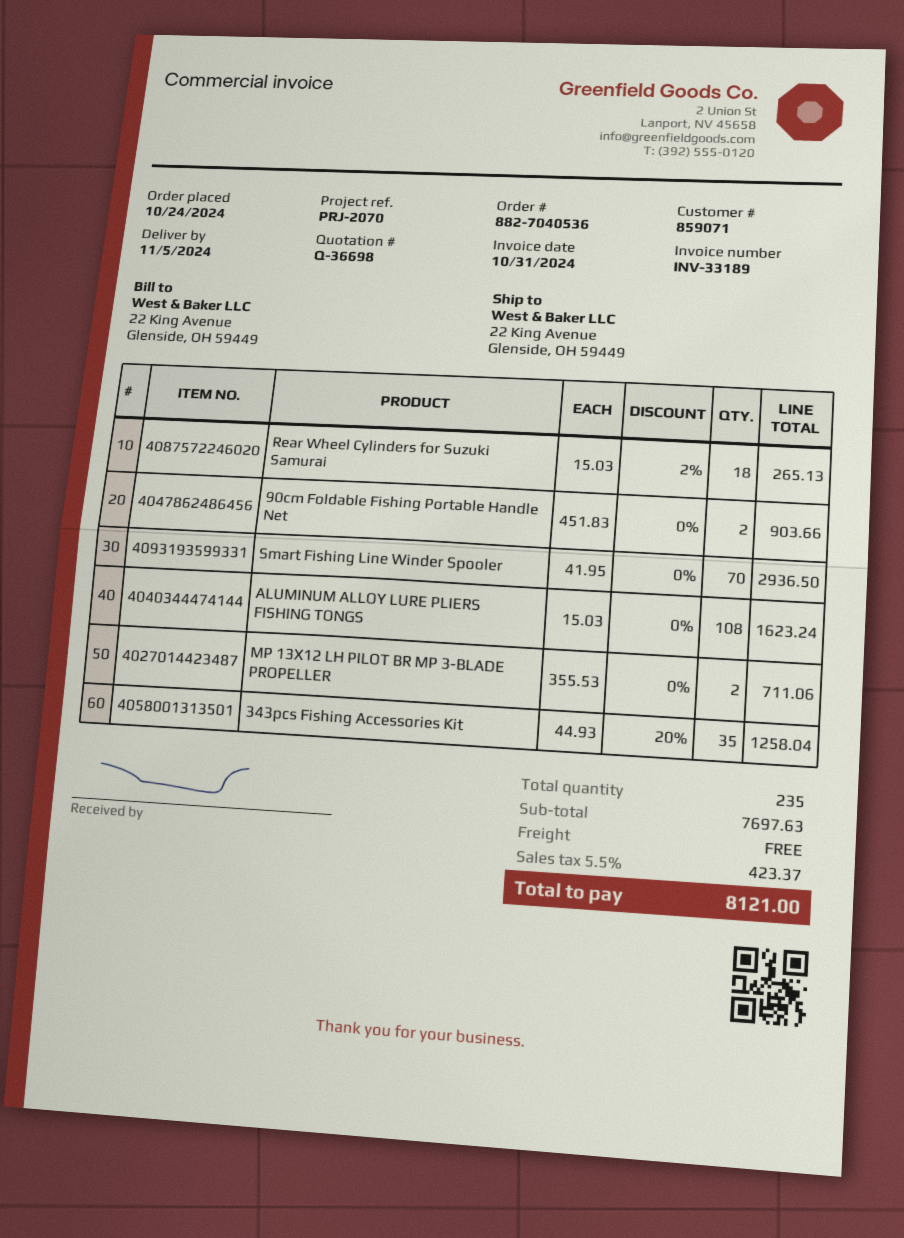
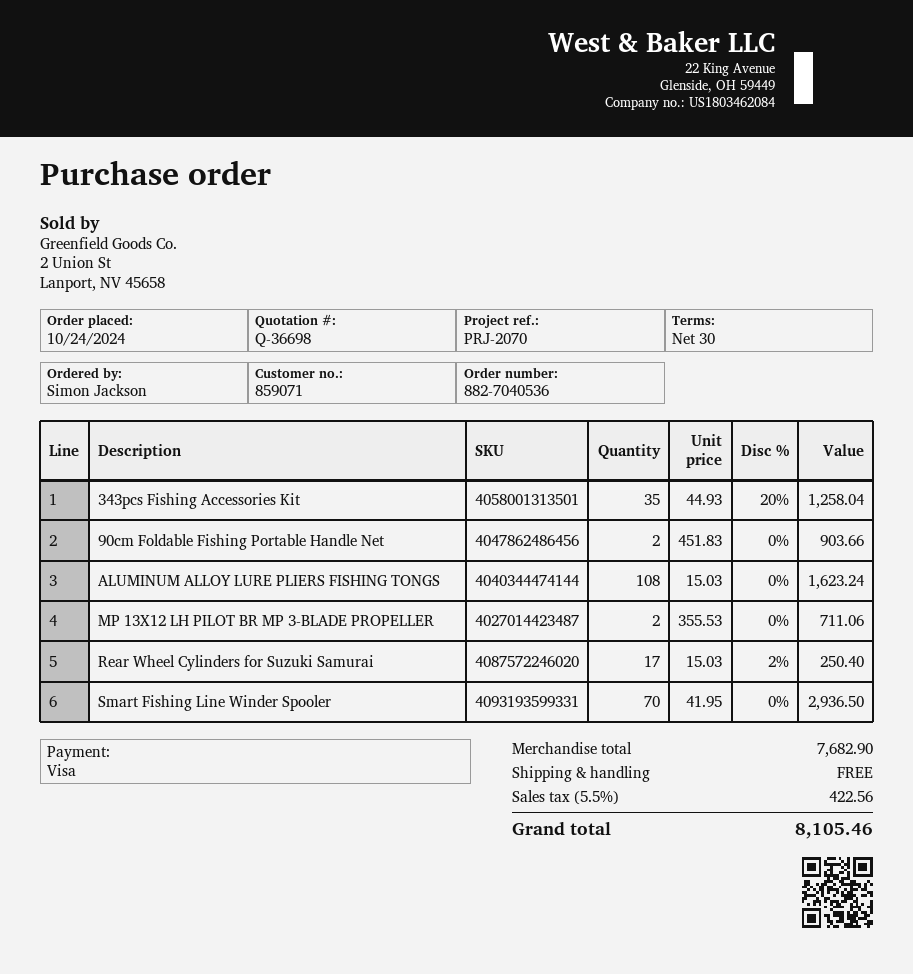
Rear Wheel Cylinders for Suzuki Samurai: 18 x 15.03 - 2% = 265.13 -> 17 x 15.03 - 2% = 250.40
subtotal: 7697.63 -> 7682.90
tax: 5.5% = 423.37 -> 5.5% = 422.56
total: 8121.00 -> 8105.46

